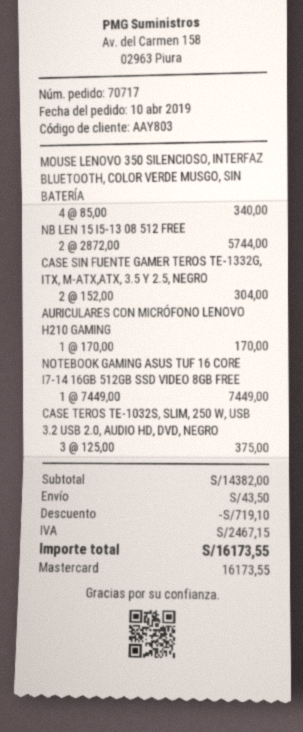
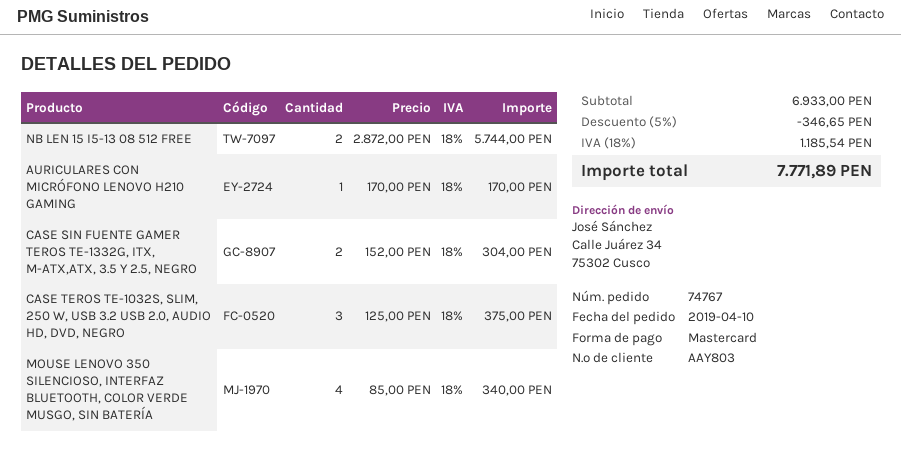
order number: 70717 -> 74767
NOTEBOOK GAMING ASUS TUF 16 CORE I7-14 16GB 512GB SSD VIDEO 8GB FREE: 1 x 7449.00 = 7449.00 -> none
subtotal: 14382.00 -> 6933.00
discount: 719.10 -> 346.65
shipping: 43.50 -> none
tax: 2467.15 -> 1185.54
total: 16173.55 -> 7771.89

